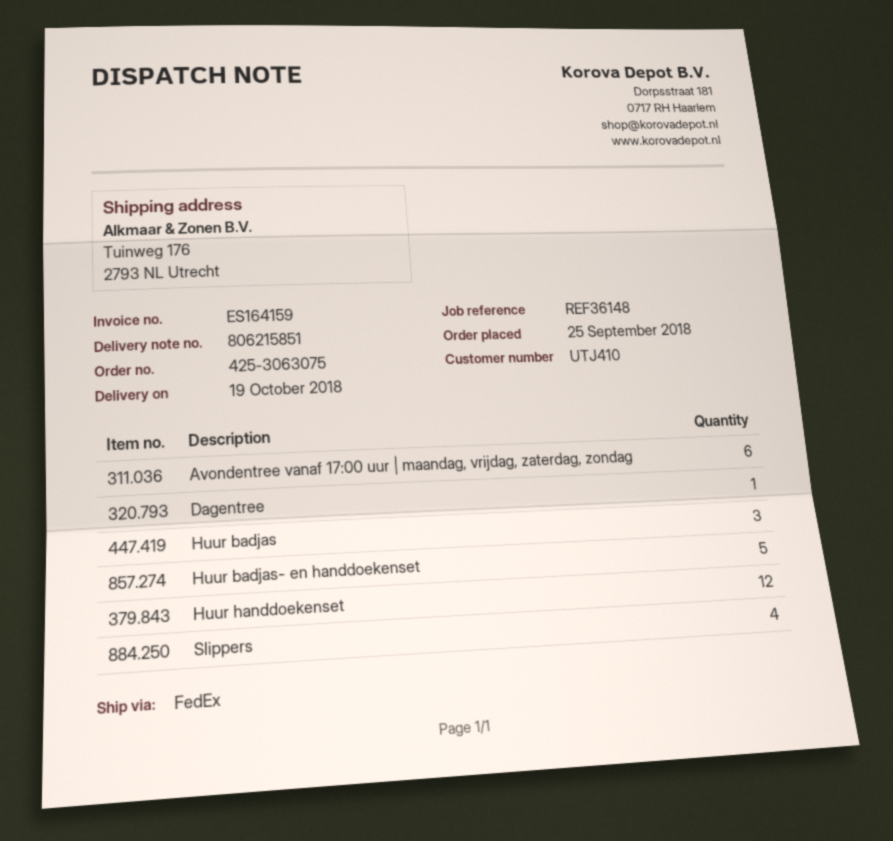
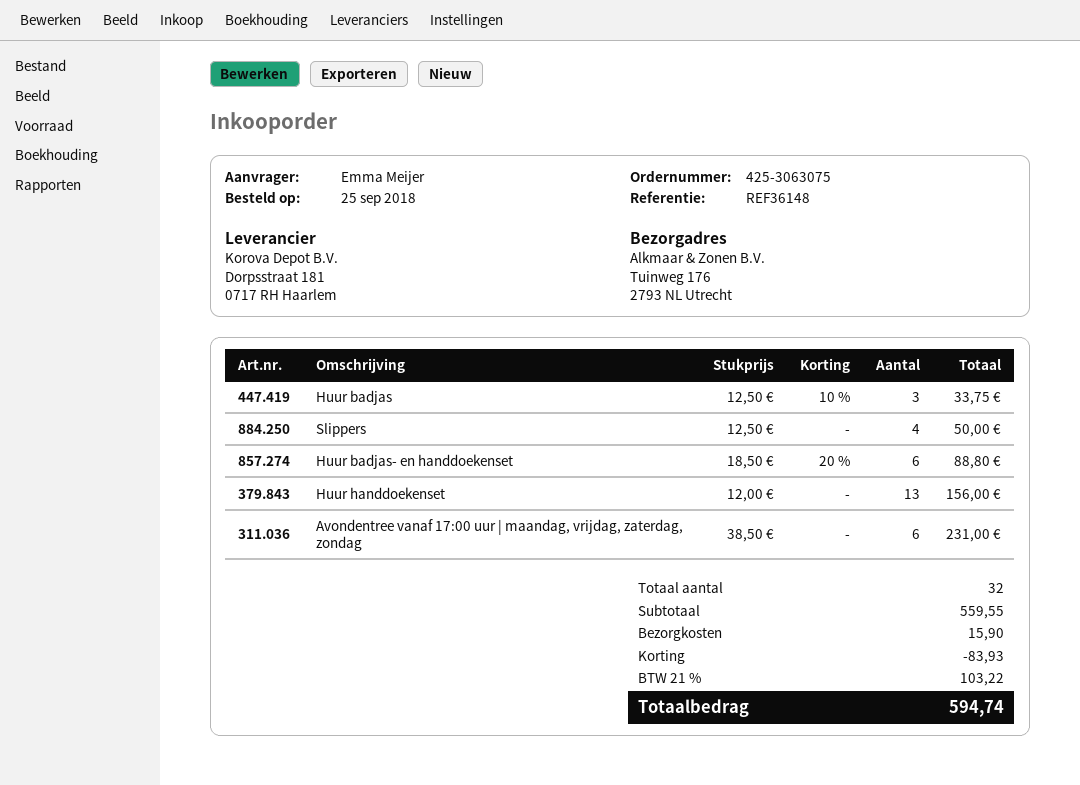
Dagentree: 1 -> none
Huur badjas- en handdoekenset: 5 -> 6
Huur handdoekenset: 12 -> 13

